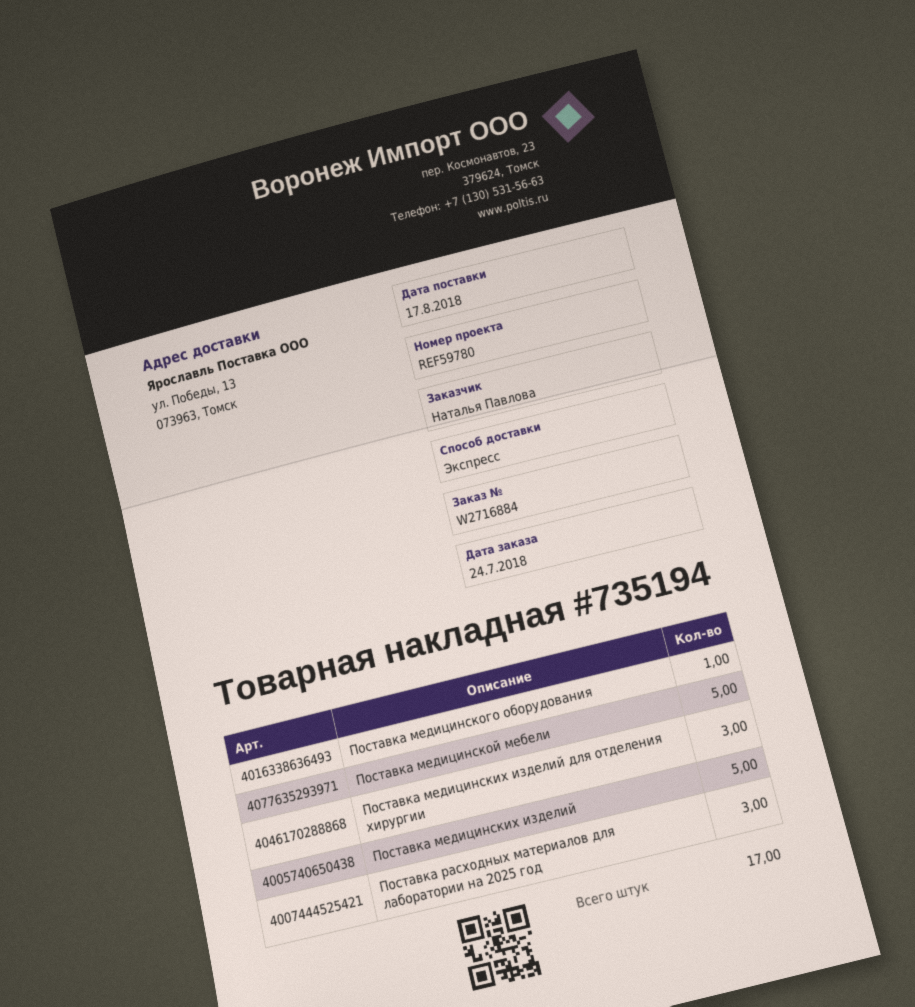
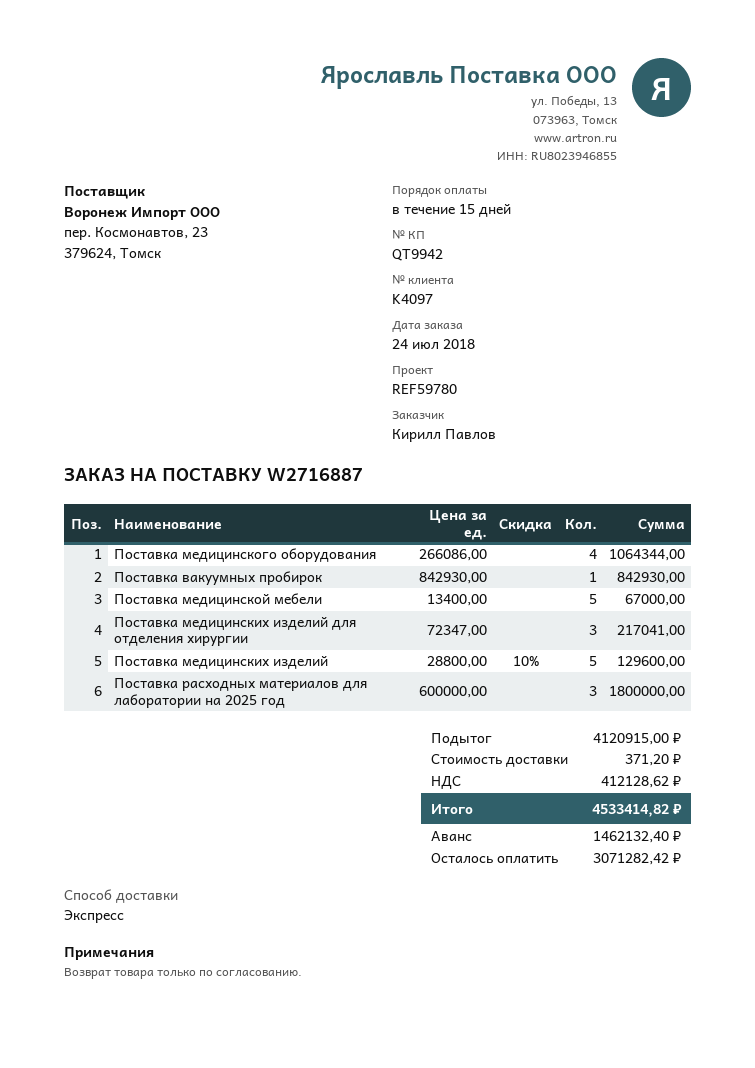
order number: W2716884 -> W2716887
ordered by: Наталья Павлова -> Кирилл Павлов
Поставка медицинского оборудования: 1 -> 4
Поставка вакуумных пробирок: none -> 1

